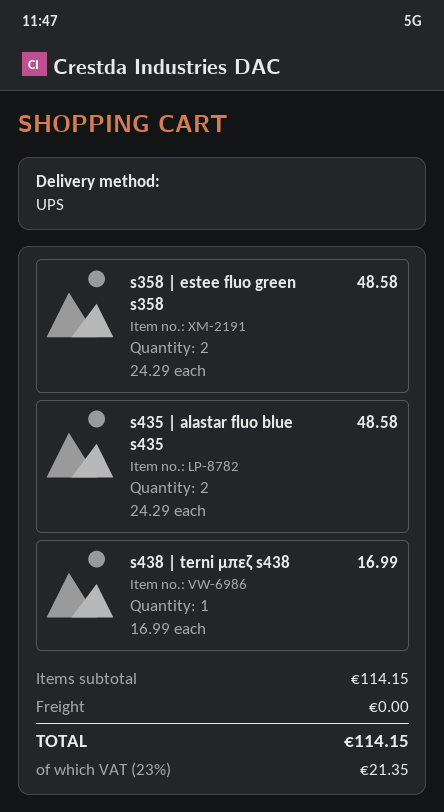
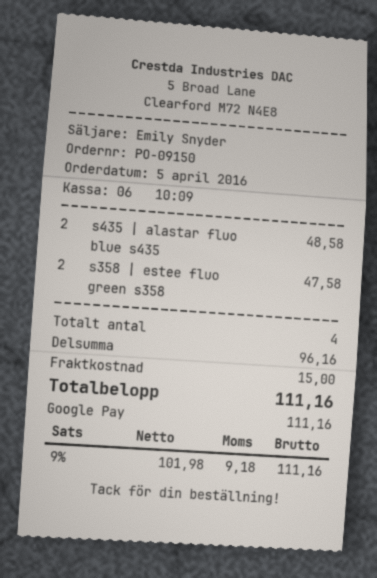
s358 | estee fluo green s358: 2 for 48.58 -> 2 for 47.58
s438 | terni μπεζ s438: 1 for 16.99 -> none
subtotal: 114.15 -> 96.16
shipping: 0.00 -> 15.00
tax: 23% = 21.35 -> 9% = 9.18
total: 114.15 -> 111.16

